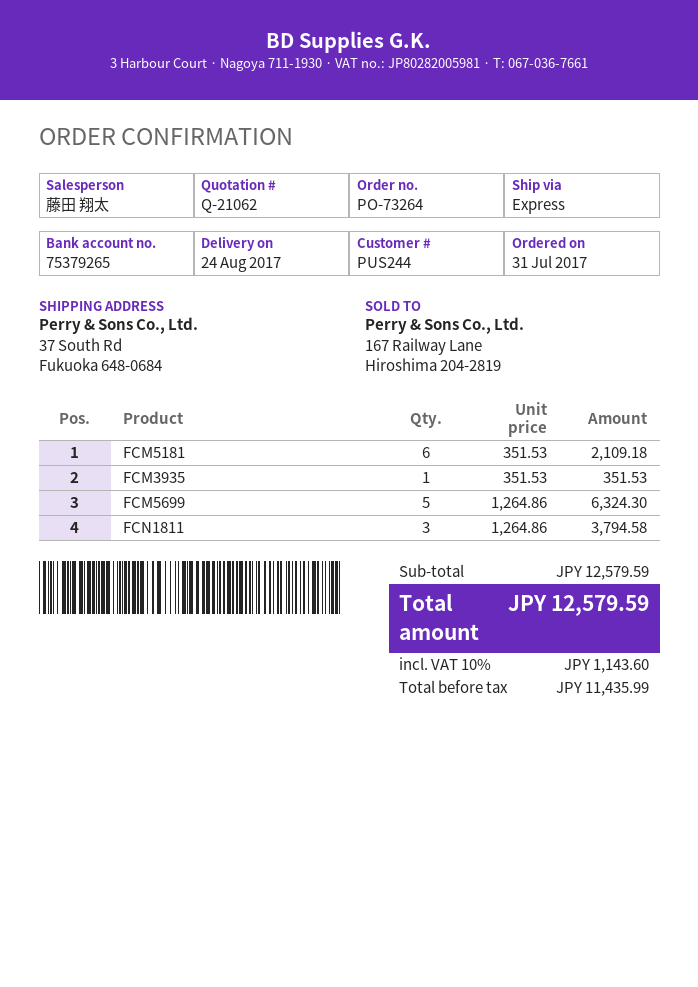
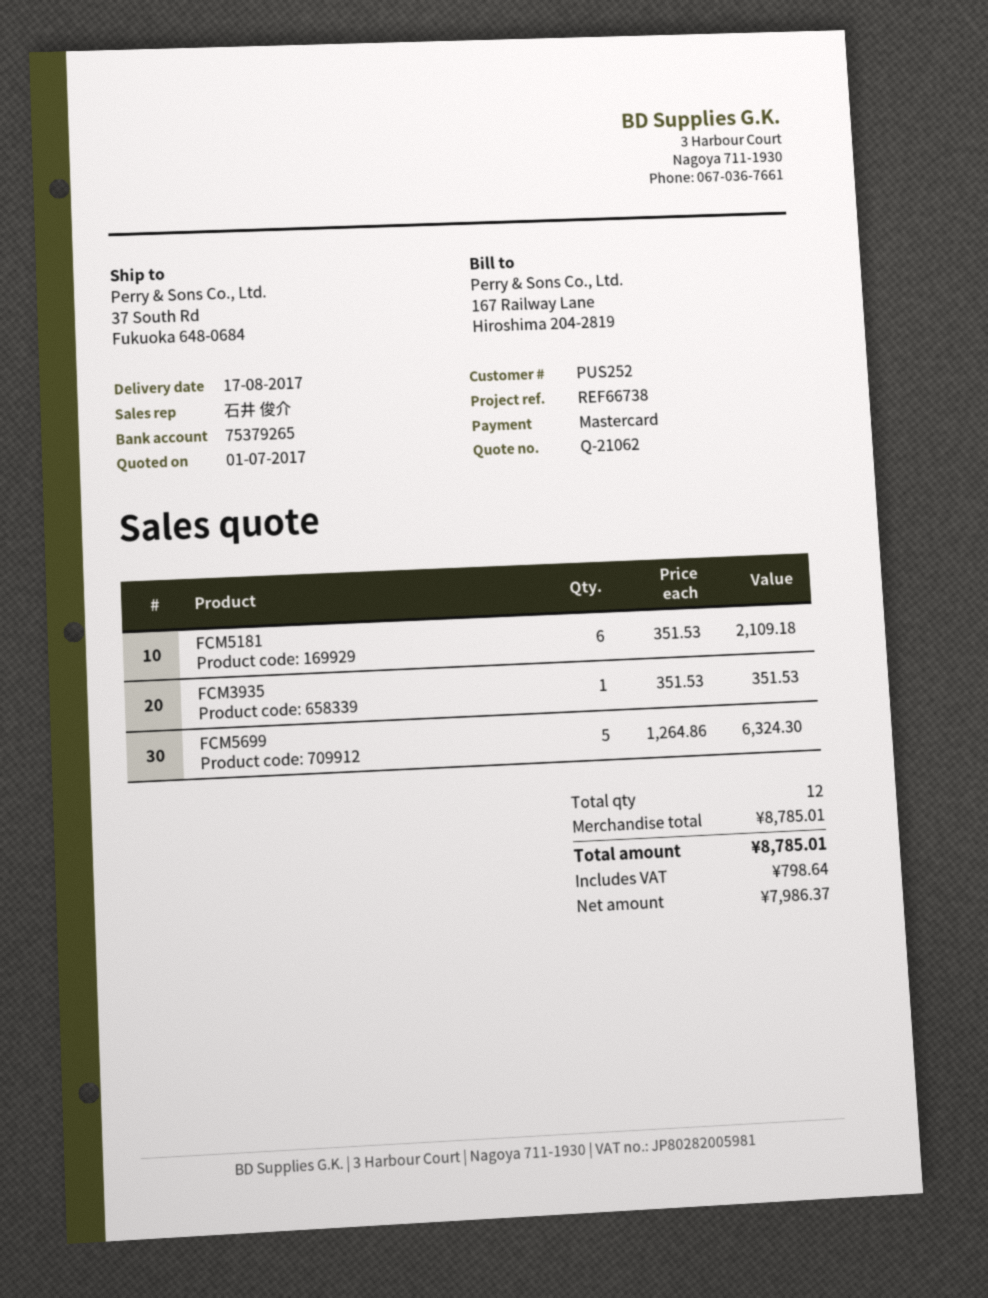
delivery date: 2017-08-24 -> 2017-08-17
customer number: PUS244 -> PUS252
sales rep: 藤田 翔太 -> 石井 俊介
FCN1811: 3 x 1264.86 = 3794.58 -> none
subtotal: 12579.59 -> 8785.01
net: 11435.99 -> 7986.37
tax: 1143.60 -> 798.64
total: 12579.59 -> 8785.01

